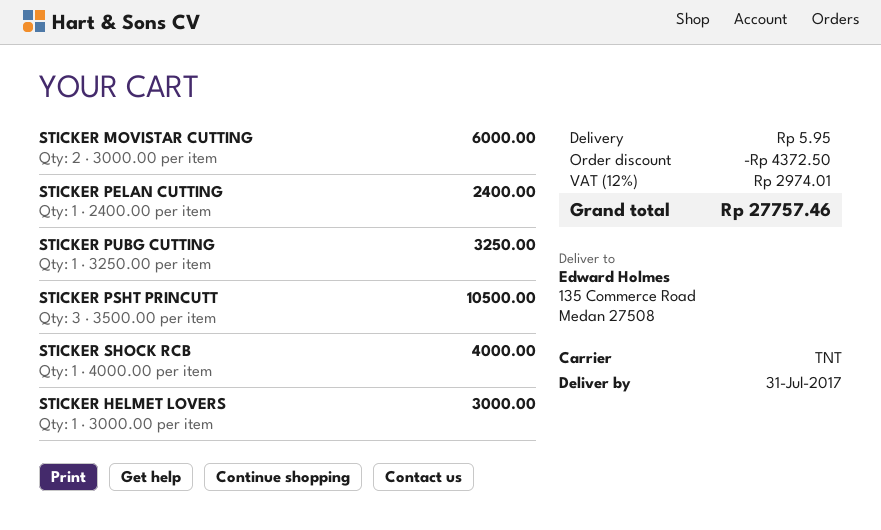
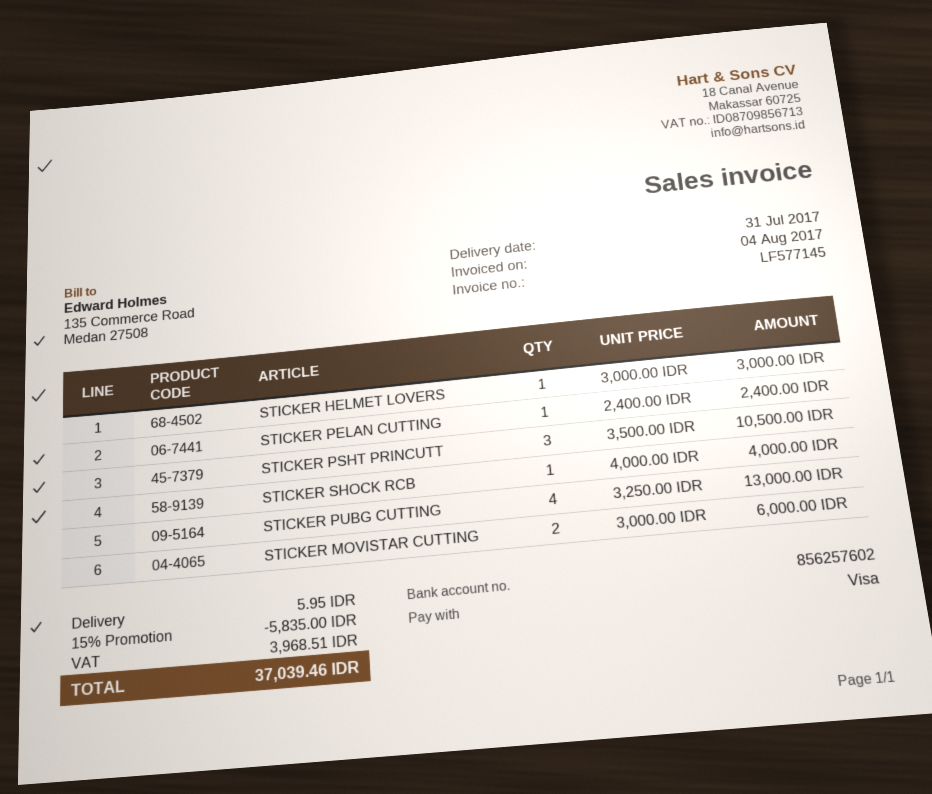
STICKER PUBG CUTTING: 1 x 3250.00 = 3250.00 -> 4 x 3250.00 = 13000.00
discount: 4372.50 -> 5835.00
tax: 2974.01 -> 3968.51
total: 27757.46 -> 37039.46

